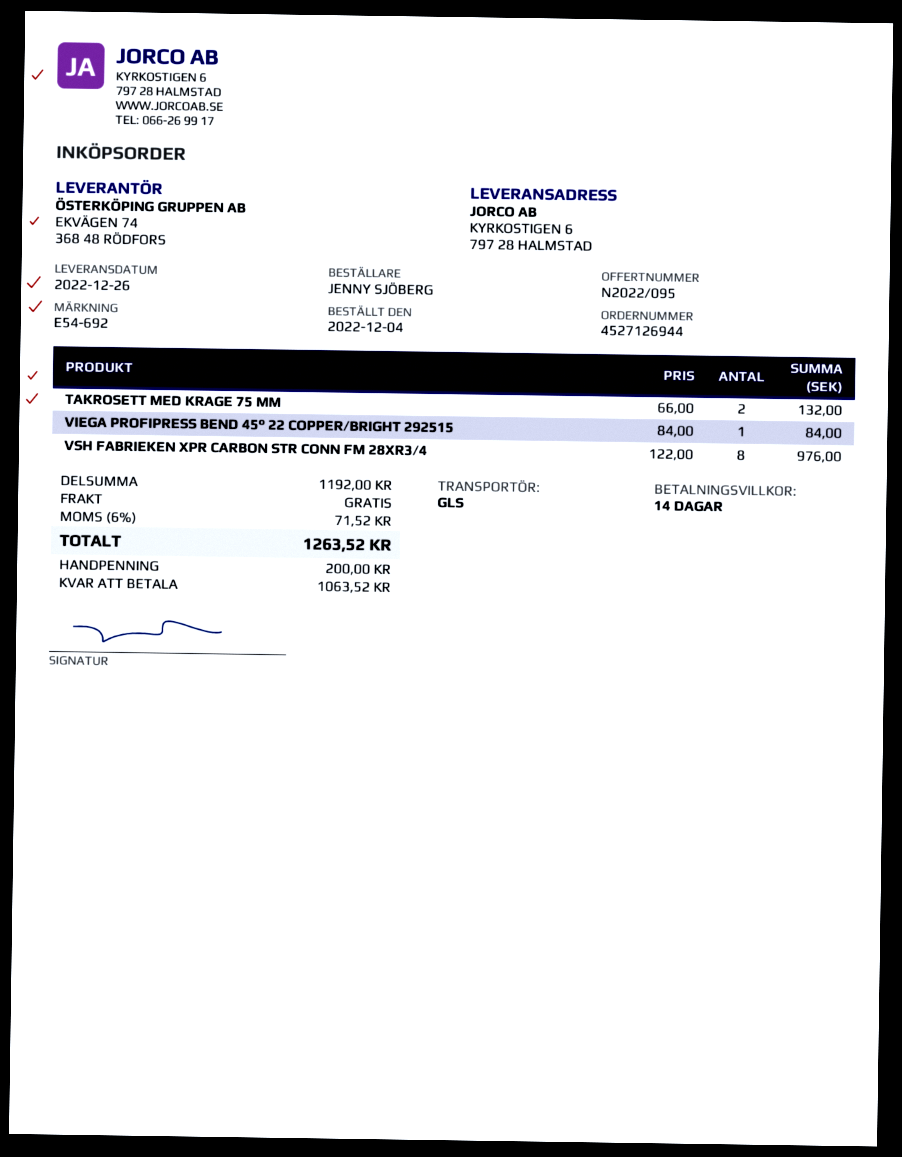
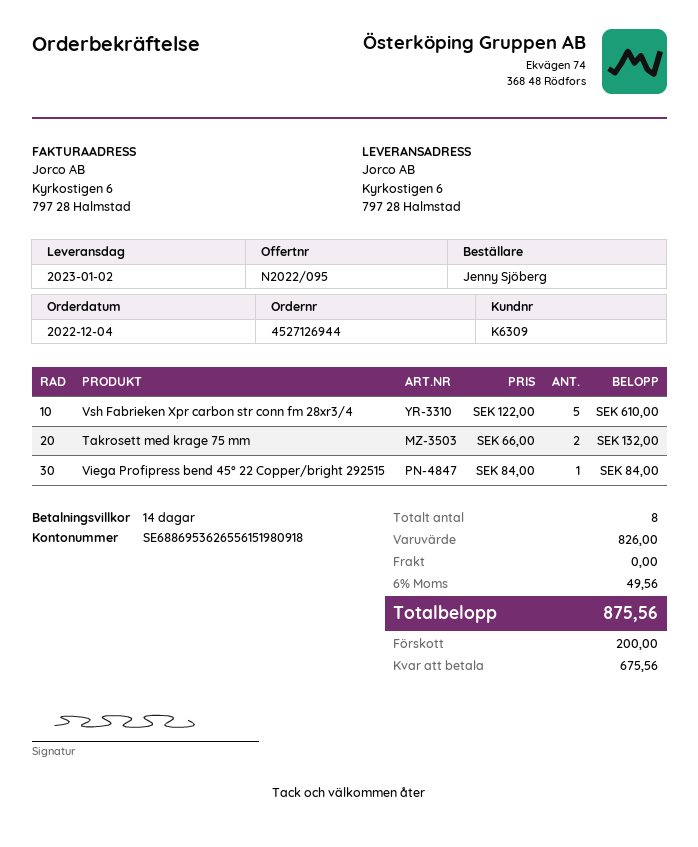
delivery date: 2022-12-26 -> 2023-01-02
VSH FABRIEKEN XPR CARBON STR CONN FM 28XR3/4: 8 x 122.00 = 976.00 -> 5 x 122.00 = 610.00
subtotal: 1192.00 -> 826.00
tax: 6% = 71.52 -> 6% = 49.56
total: 1263.52 -> 875.56
balance: 1063.52 -> 675.56

